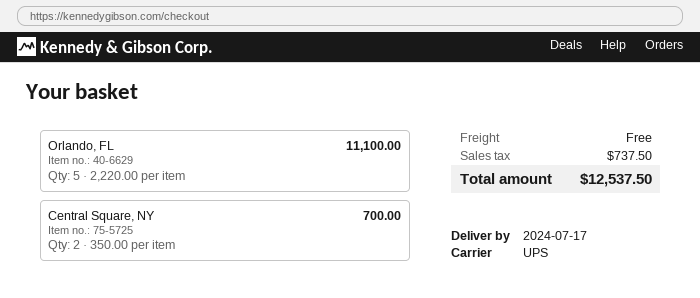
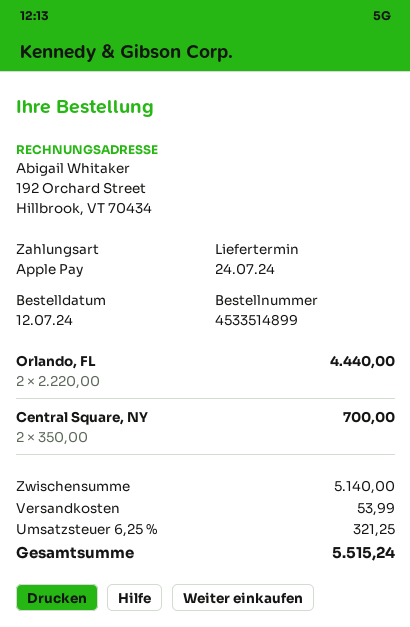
delivery date: 2024-07-17 -> 2024-07-24
Orlando, FL: 5 x 2220.00 = 11100.00 -> 2 x 2220.00 = 4440.00
shipping: 0.00 -> 53.99
tax: 737.50 -> 321.25
total: 12537.50 -> 5515.24

